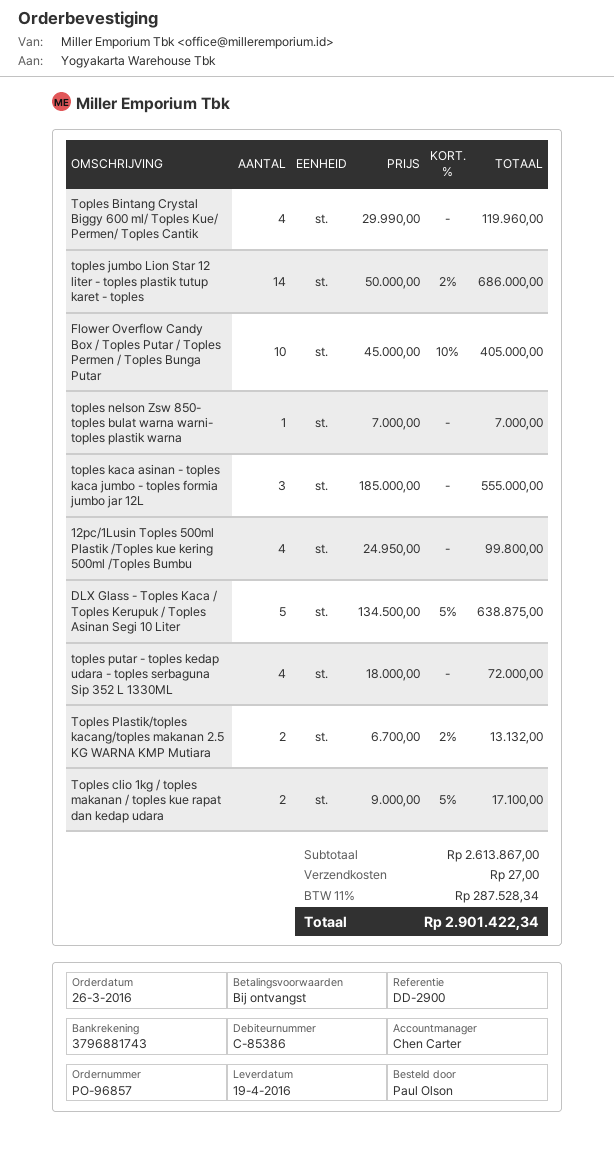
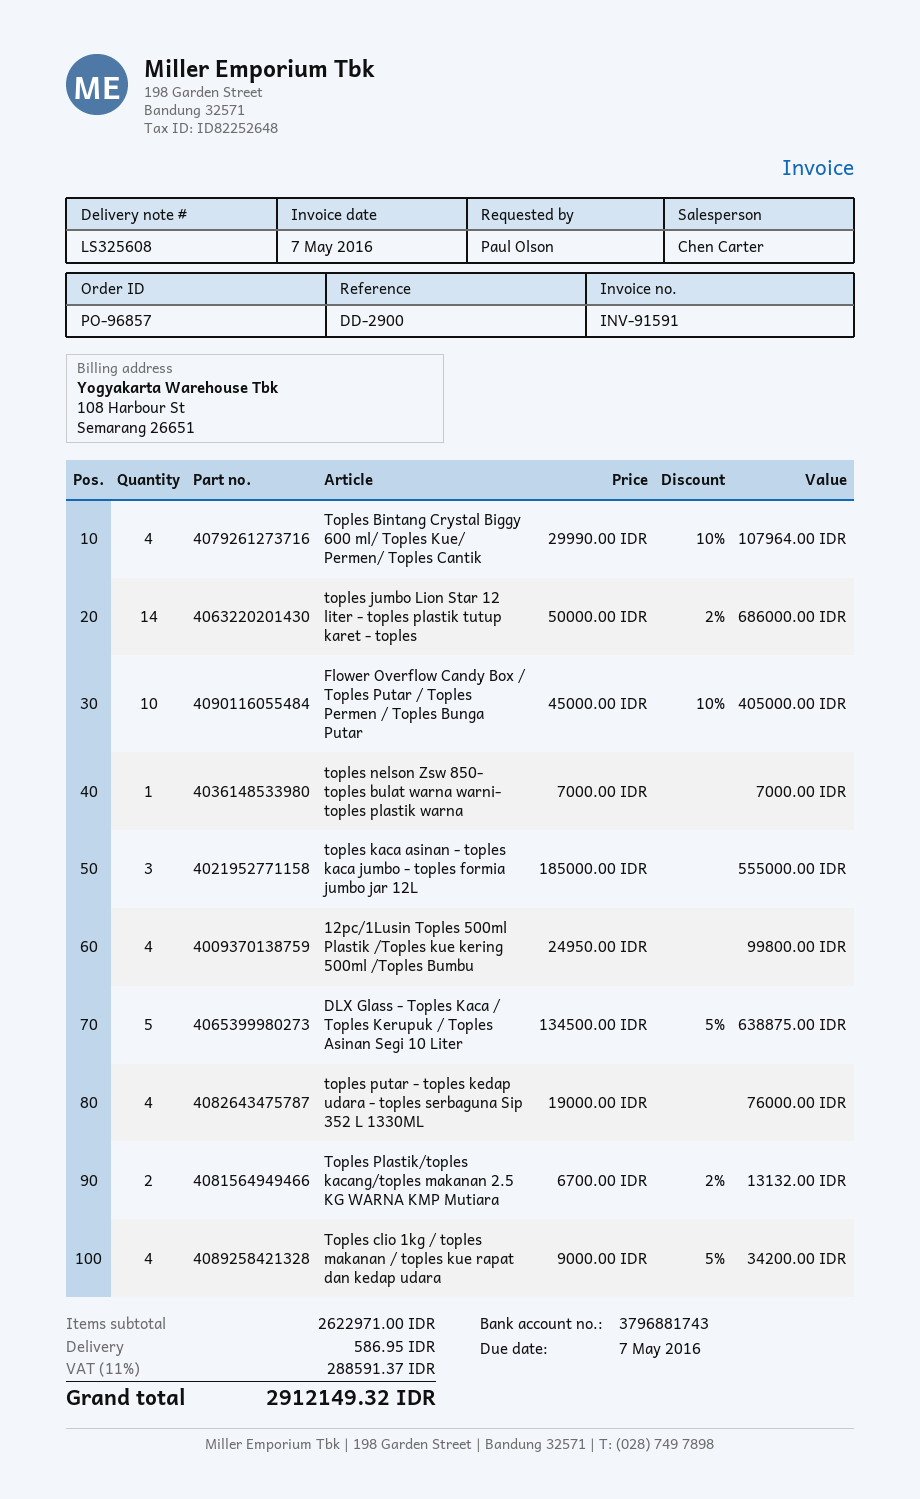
Toples Bintang Crystal Biggy 600 ml/ Toples Kue/ Permen/ Toples Cantik: 4 x 29990.00 = 119960.00 -> 4 x 29990.00 - 10% = 107964.00
toples putar - toples kedap udara - toples serbaguna Sip 352 L 1330ML: 4 x 18000.00 = 72000.00 -> 4 x 19000.00 = 76000.00
Toples clio 1kg / toples makanan / toples kue rapat dan kedap udara: 2 x 9000.00 - 5% = 17100.00 -> 4 x 9000.00 - 5% = 34200.00
subtotal: 2613867.00 -> 2622971.00
shipping: 27.00 -> 586.95
tax: 11% = 287528.34 -> 11% = 288591.37
total: 2901422.34 -> 2912149.32

